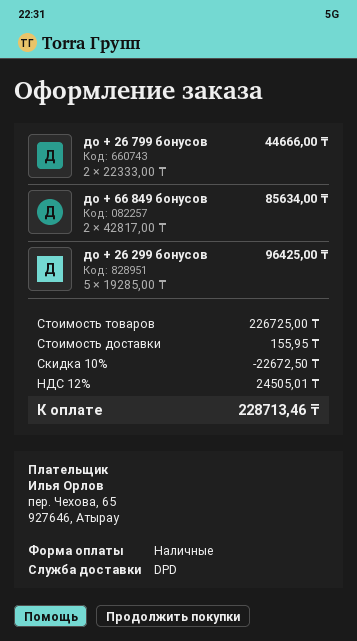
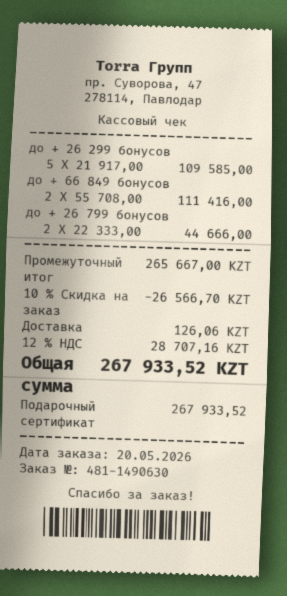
payment method: cash -> gift card
до + 66 849 бонусов: 2 x 42817.00 = 85634.00 -> 2 x 55708.00 = 111416.00
до + 26 299 бонусов: 5 x 19285.00 = 96425.00 -> 5 x 21917.00 = 109585.00
subtotal: 226725.00 -> 265667.00
discount: 10% = 22672.50 -> 10% = 26566.70
shipping: 155.95 -> 126.06
tax: 12% = 24505.01 -> 12% = 28707.16
total: 228713.46 -> 267933.52

